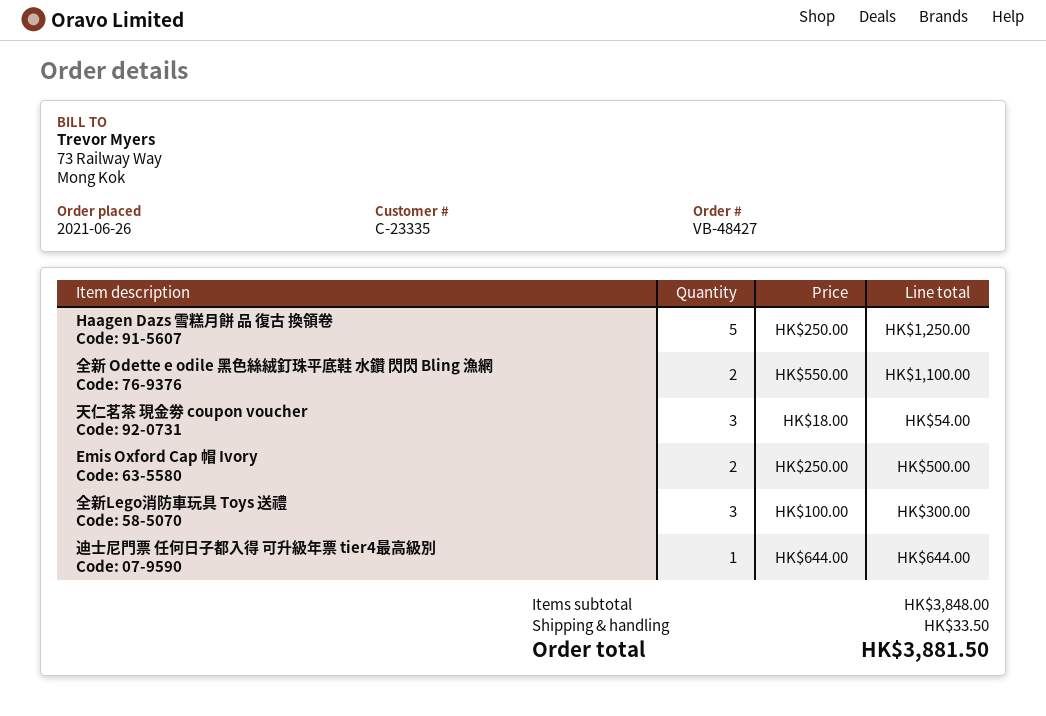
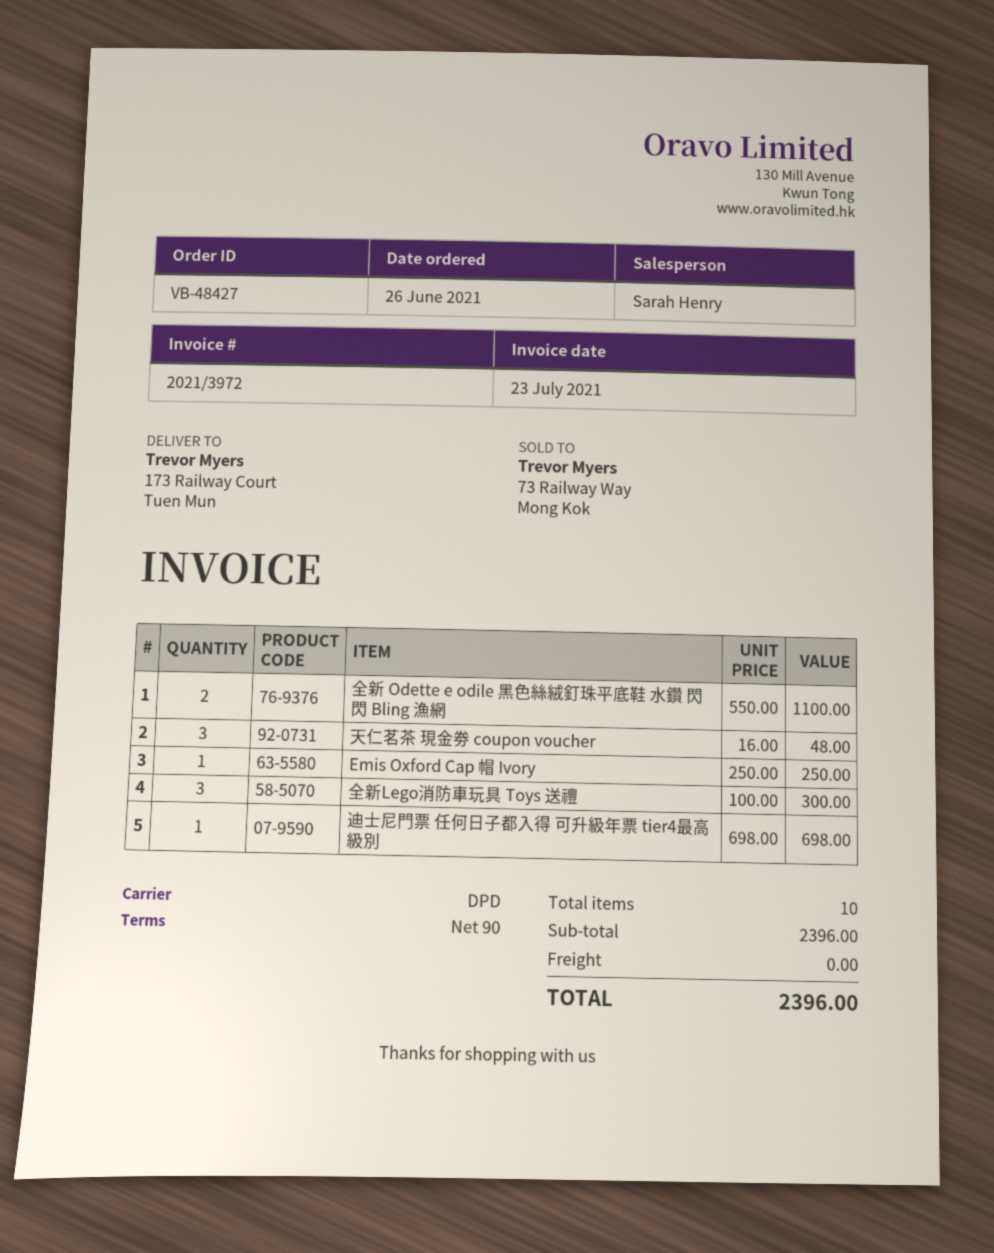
Haagen Dazs 雪糕月餅 品 復古 換領卷: 5 x 250.00 = 1250.00 -> none
天仁茗茶 現金劵 coupon voucher: 3 x 18.00 = 54.00 -> 3 x 16.00 = 48.00
Emis Oxford Cap 帽 Ivory: 2 x 250.00 = 500.00 -> 1 x 250.00 = 250.00
迪士尼門票 任何日子都入得 可升級年票 tier4最高級別: 1 x 644.00 = 644.00 -> 1 x 698.00 = 698.00
subtotal: 3848.00 -> 2396.00
shipping: 33.50 -> 0.00
total: 3881.50 -> 2396.00

